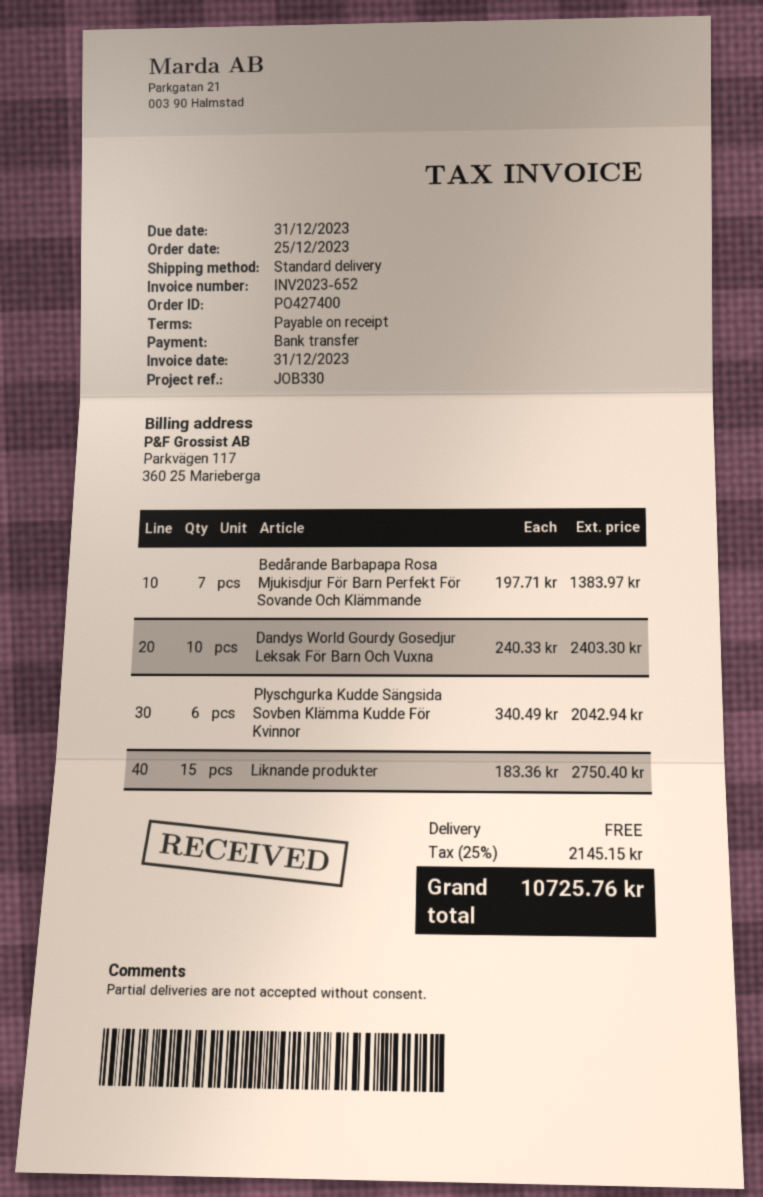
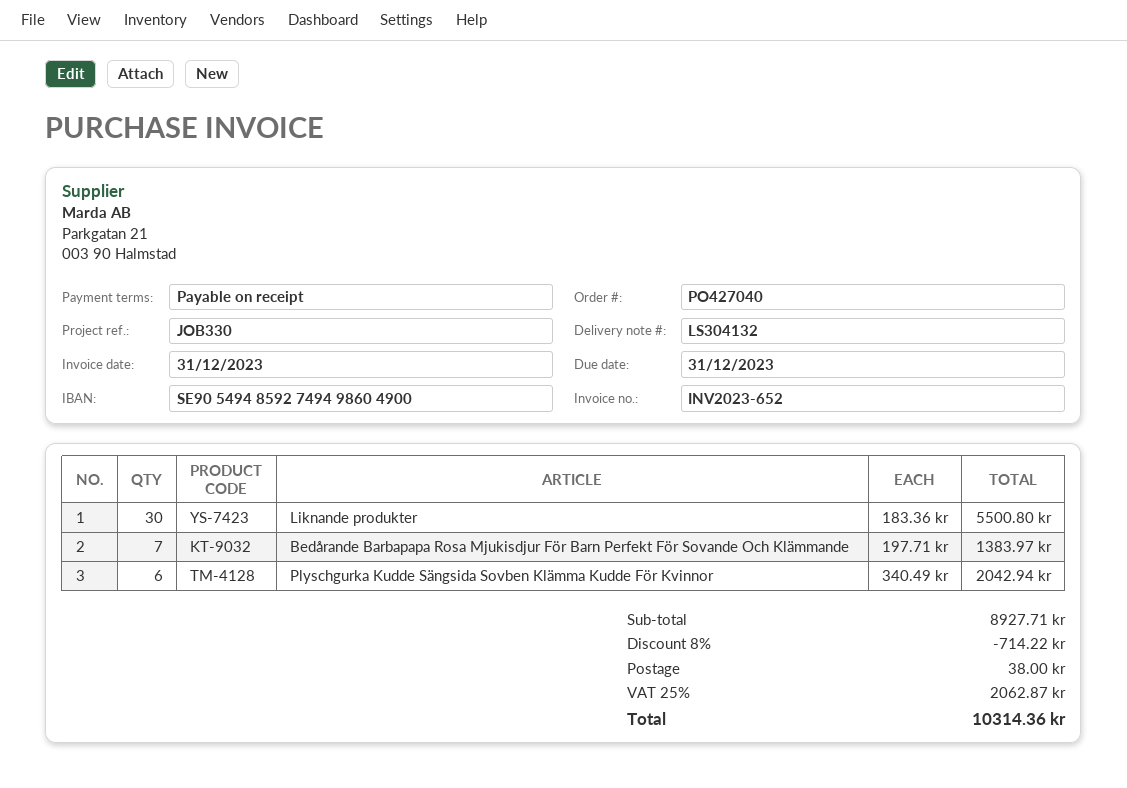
order number: PO427400 -> PO427040
Dandys World Gourdy Gosedjur Leksak För Barn Och Vuxna: 10 x 240.33 = 2403.30 -> none
Liknande produkter: 15 x 183.36 = 2750.40 -> 30 x 183.36 = 5500.80
discount: none -> 8% = 714.22
shipping: 0.00 -> 38.00
tax: 25% = 2145.15 -> 25% = 2062.87
total: 10725.76 -> 10314.36

